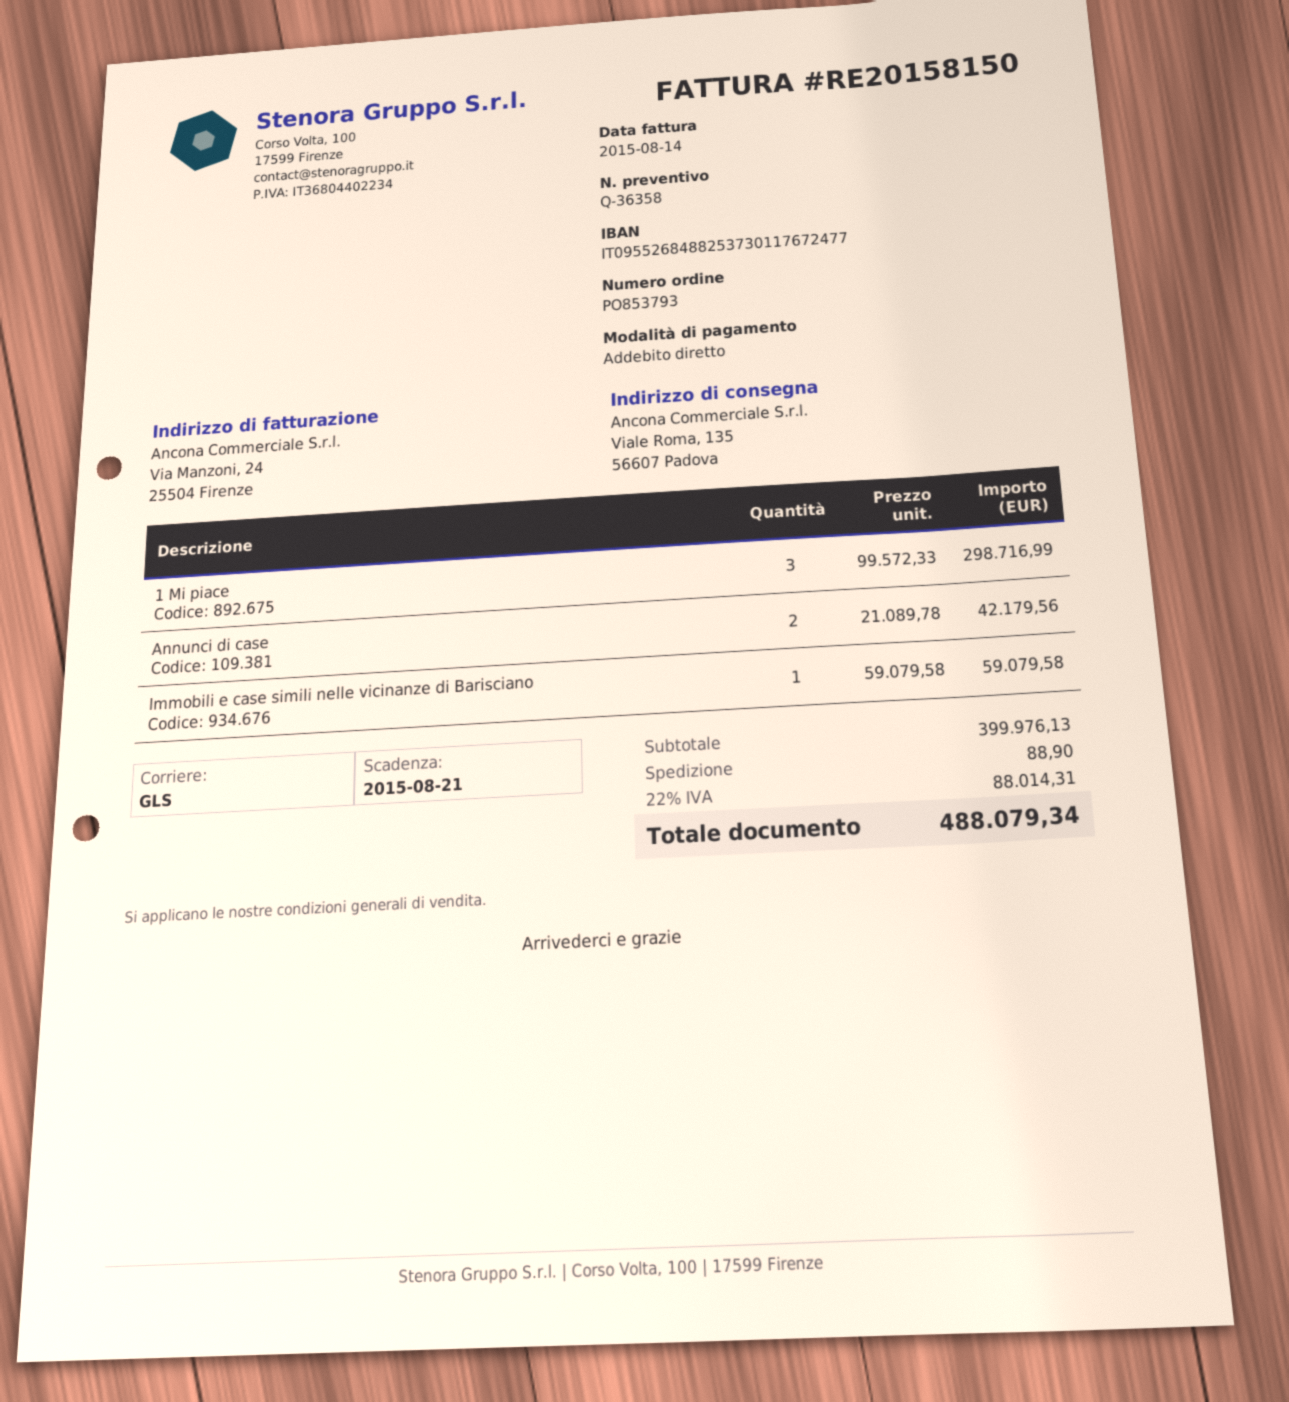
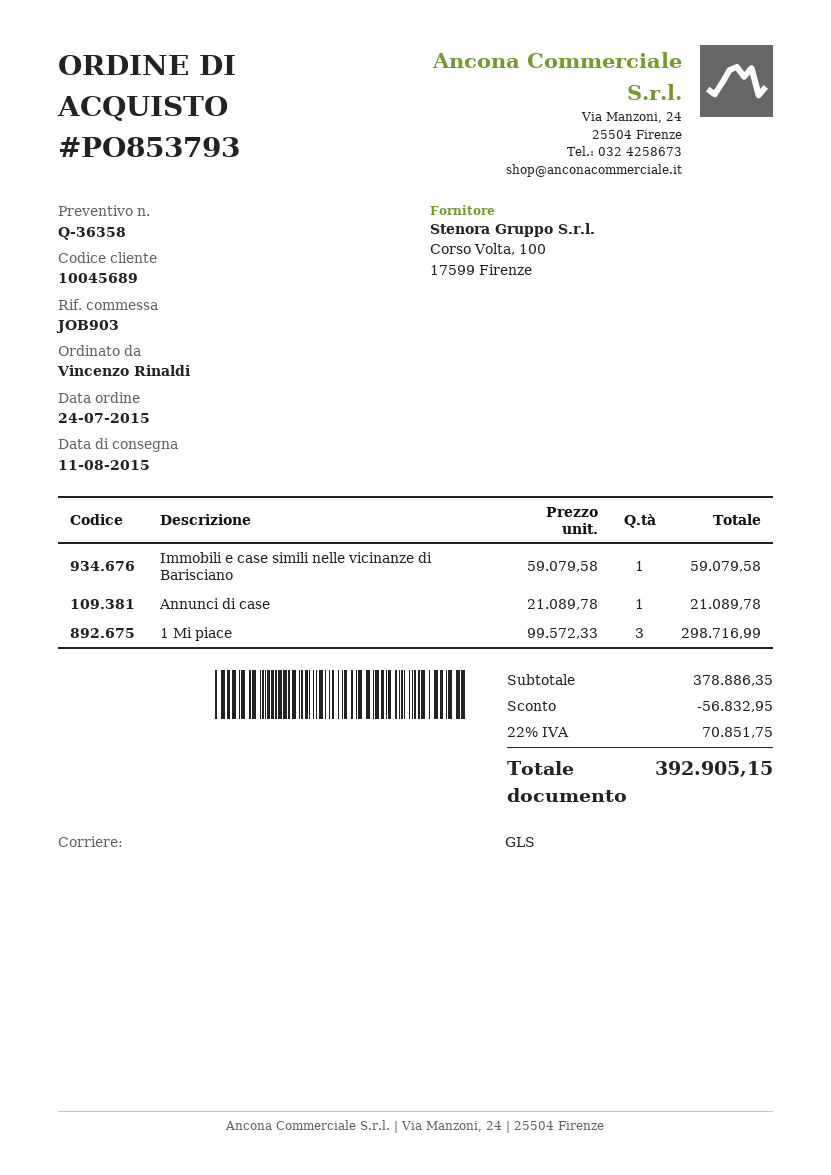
Annunci di case: 2 x 21089.78 = 42179.56 -> 1 x 21089.78 = 21089.78
subtotal: 399976.13 -> 378886.35
discount: none -> 56832.95
shipping: 88.90 -> none
tax: 22% = 88014.31 -> 22% = 70851.75
total: 488079.34 -> 392905.15

